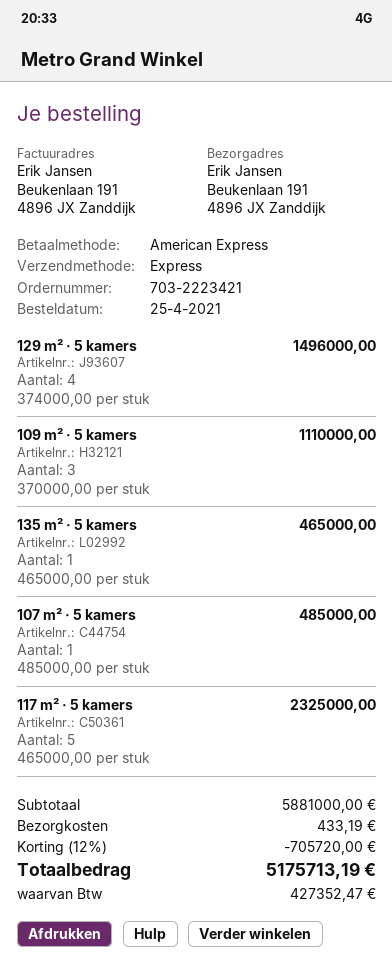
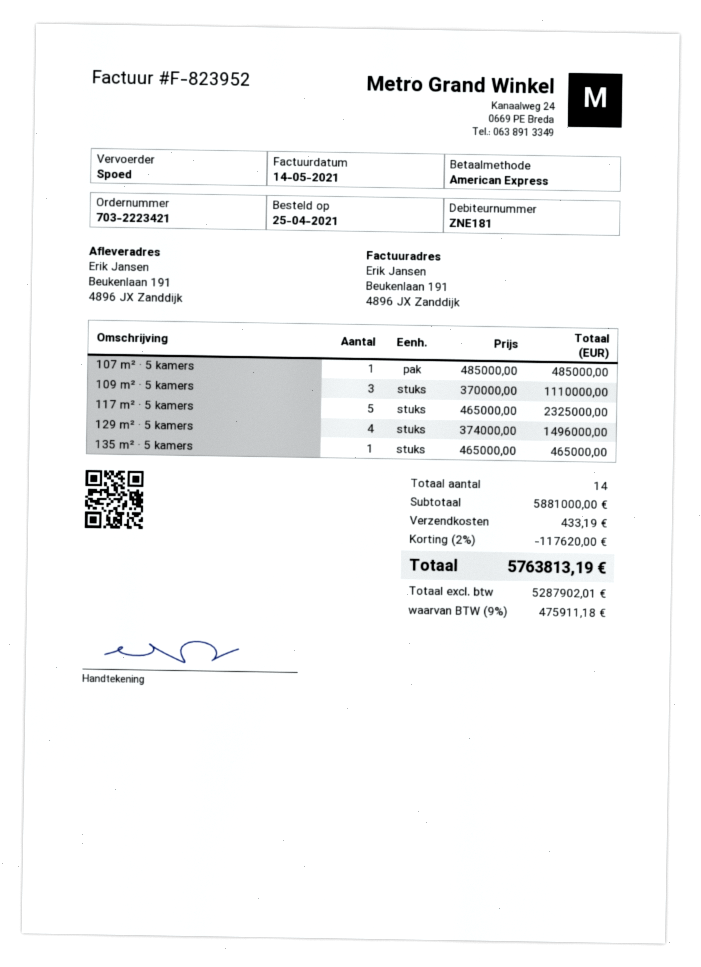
discount: 12% = 705720.00 -> 2% = 117620.00
tax: 427352.47 -> 475911.18
total: 5175713.19 -> 5763813.19

